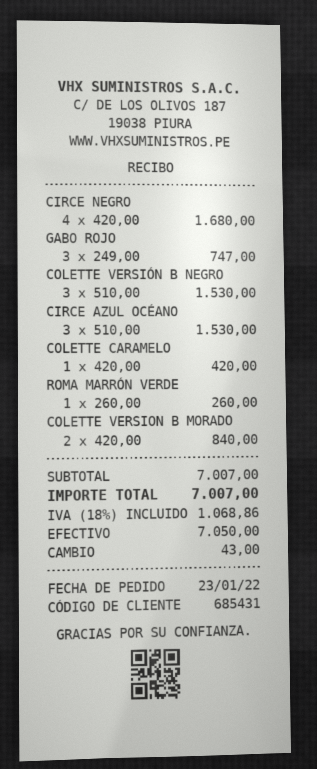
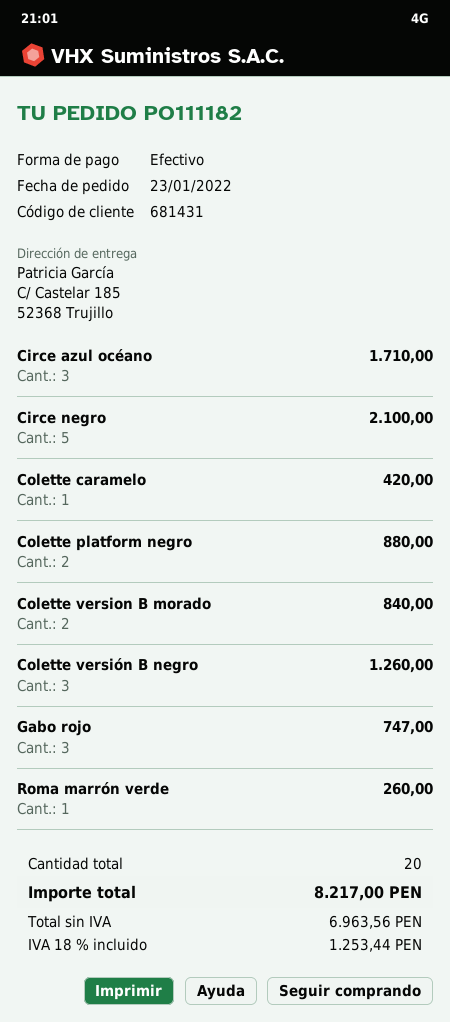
customer number: 685431 -> 681431
CIRCE NEGRO: 4 for 1680.00 -> 5 for 2100.00
COLETTE VERSIÓN B NEGRO: 3 for 1530.00 -> 3 for 1260.00
CIRCE AZUL OCÉANO: 3 for 1530.00 -> 3 for 1710.00
Colette platform negro: none -> 2 for 880.00
tax: 18% = 1068.86 -> 18% = 1253.44
total: 7007.00 -> 8217.00

